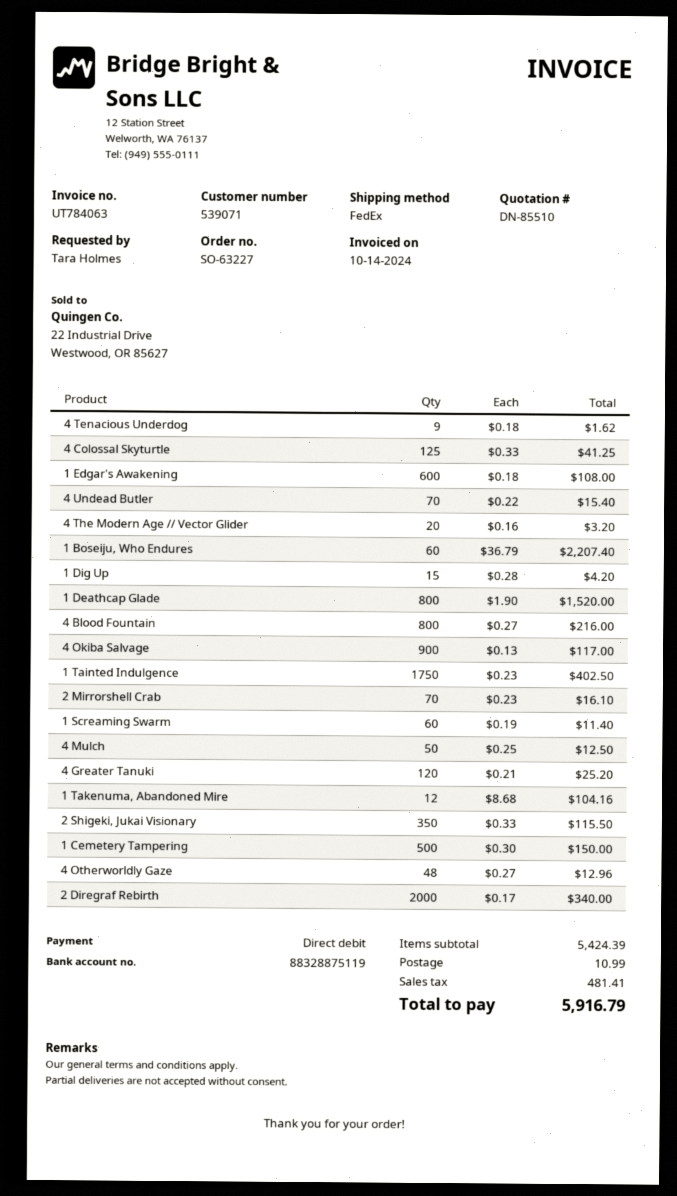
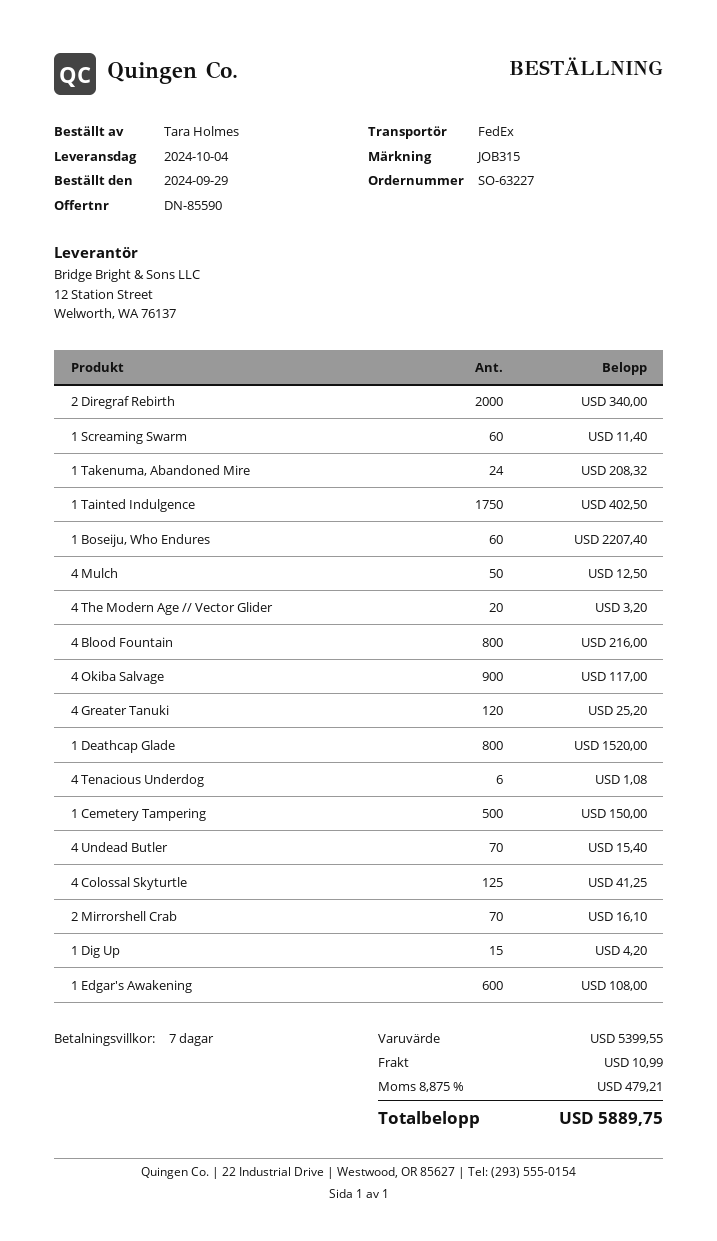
quote number: DN-85510 -> DN-85590
4 Tenacious Underdog: 9 for 1.62 -> 6 for 1.08
1 Takenuma, Abandoned Mire: 12 for 104.16 -> 24 for 208.32
2 Shigeki, Jukai Visionary: 350 for 115.50 -> none
4 Otherworldly Gaze: 48 for 12.96 -> none
subtotal: 5424.39 -> 5399.55
tax: 481.41 -> 479.21
total: 5916.79 -> 5889.75

